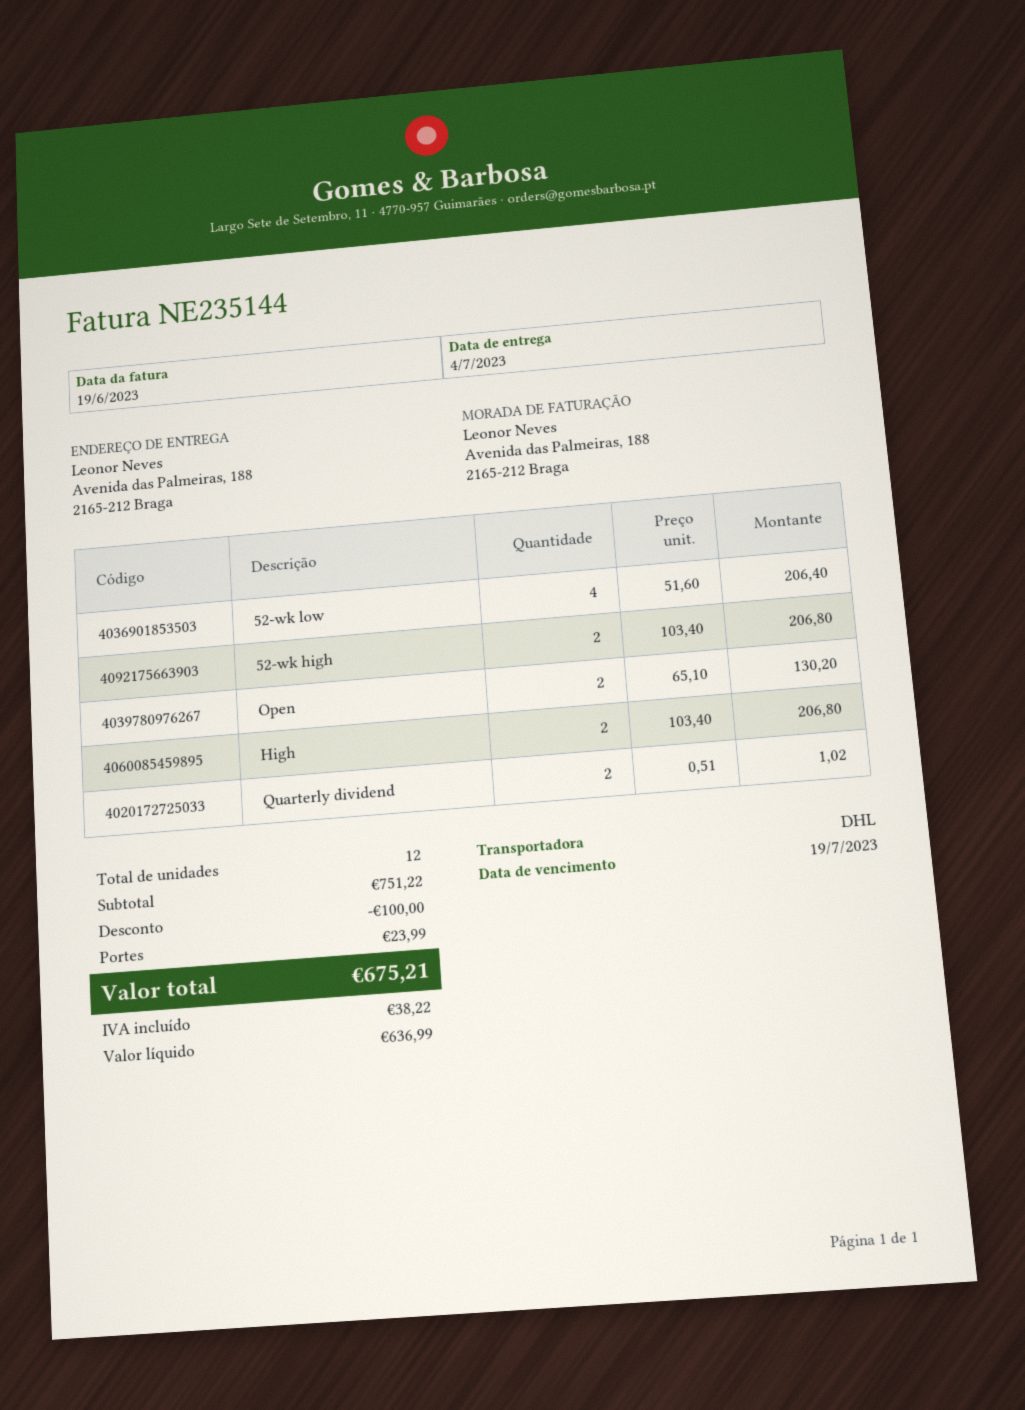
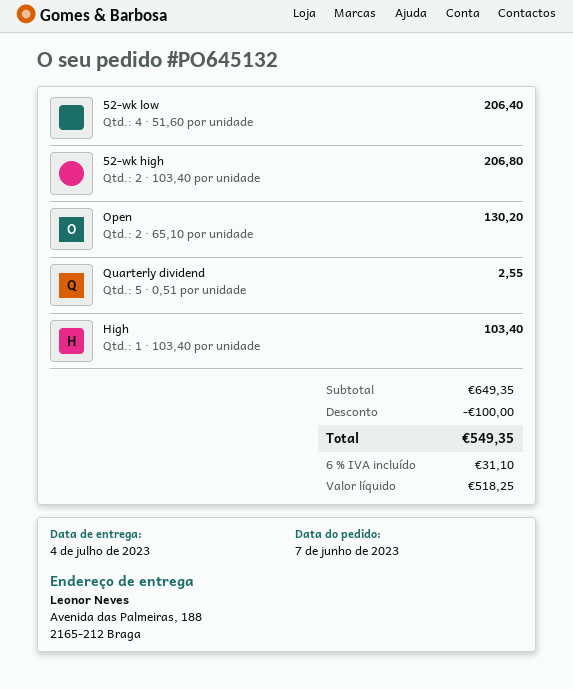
High: 2 x 103.40 = 206.80 -> 1 x 103.40 = 103.40
Quarterly dividend: 2 x 0.51 = 1.02 -> 5 x 0.51 = 2.55
subtotal: 751.22 -> 649.35
shipping: 23.99 -> none
net: 636.99 -> 518.25
tax: 38.22 -> 31.10
total: 675.21 -> 549.35

